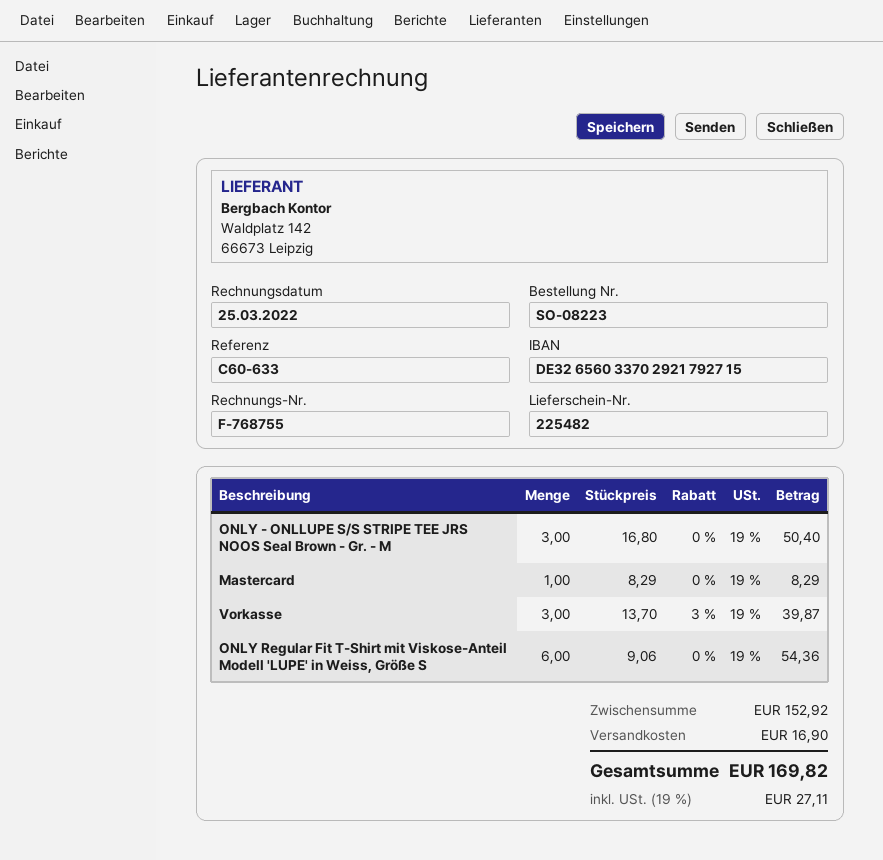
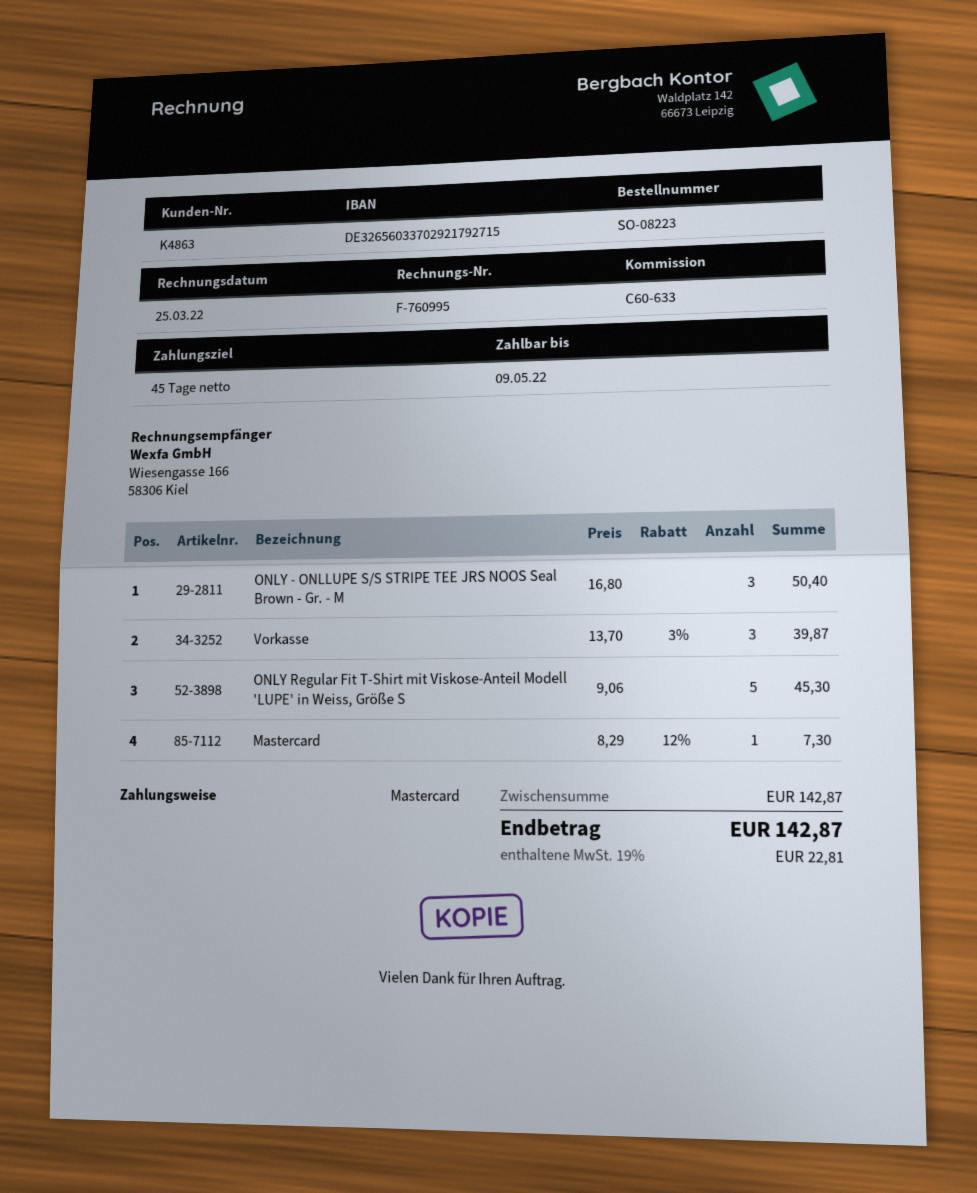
invoice number: F-768755 -> F-760995
Mastercard: 1 x 8.29 = 8.29 -> 1 x 8.29 - 12% = 7.30
ONLY Regular Fit T-Shirt mit Viskose-Anteil Modell 'LUPE' in Weiss, Größe S: 6 x 9.06 = 54.36 -> 5 x 9.06 = 45.30
subtotal: 152.92 -> 142.87
shipping: 16.90 -> none
tax: 19% = 27.11 -> 19% = 22.81
total: 169.82 -> 142.87

